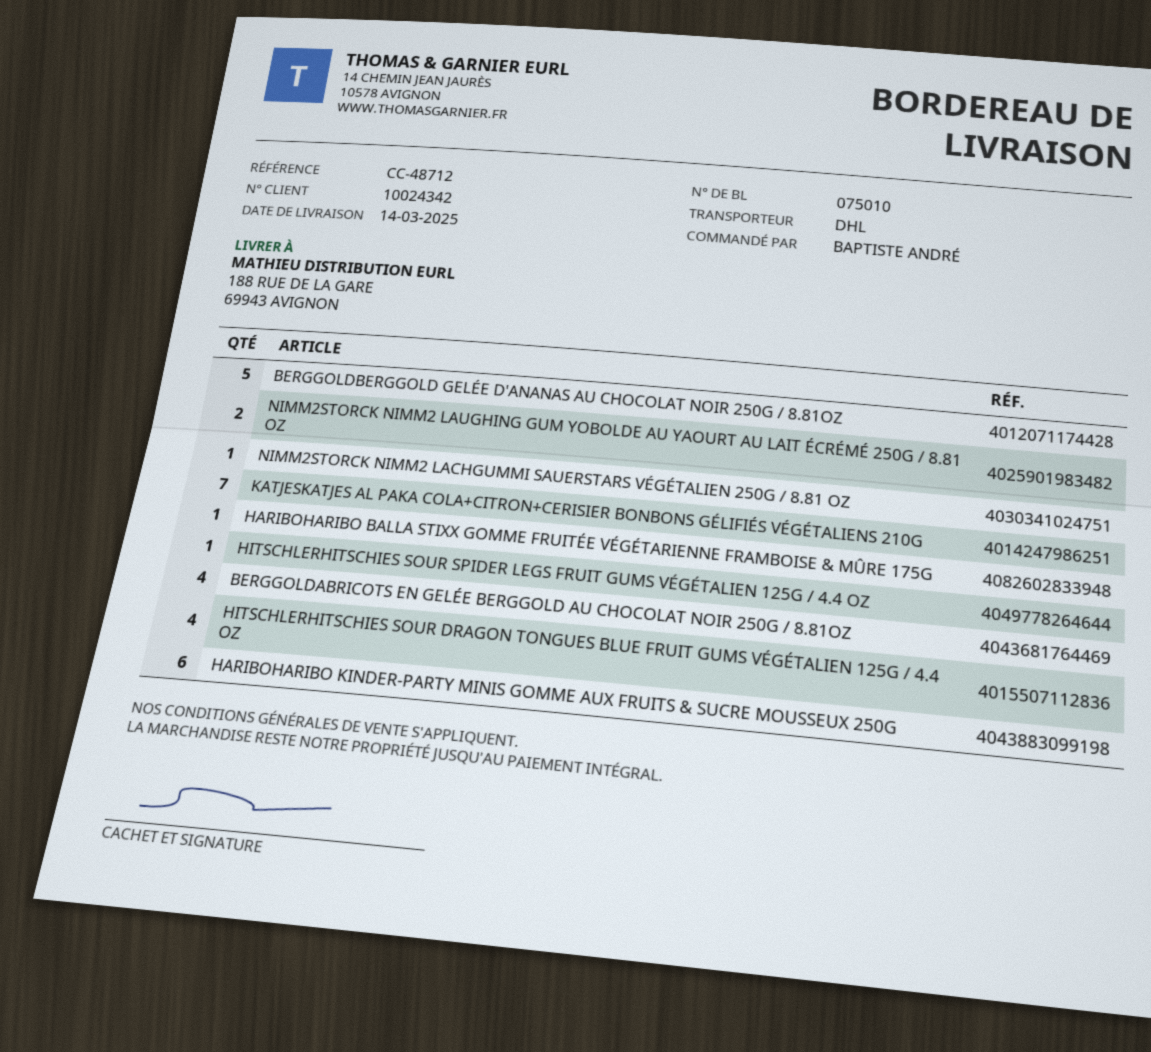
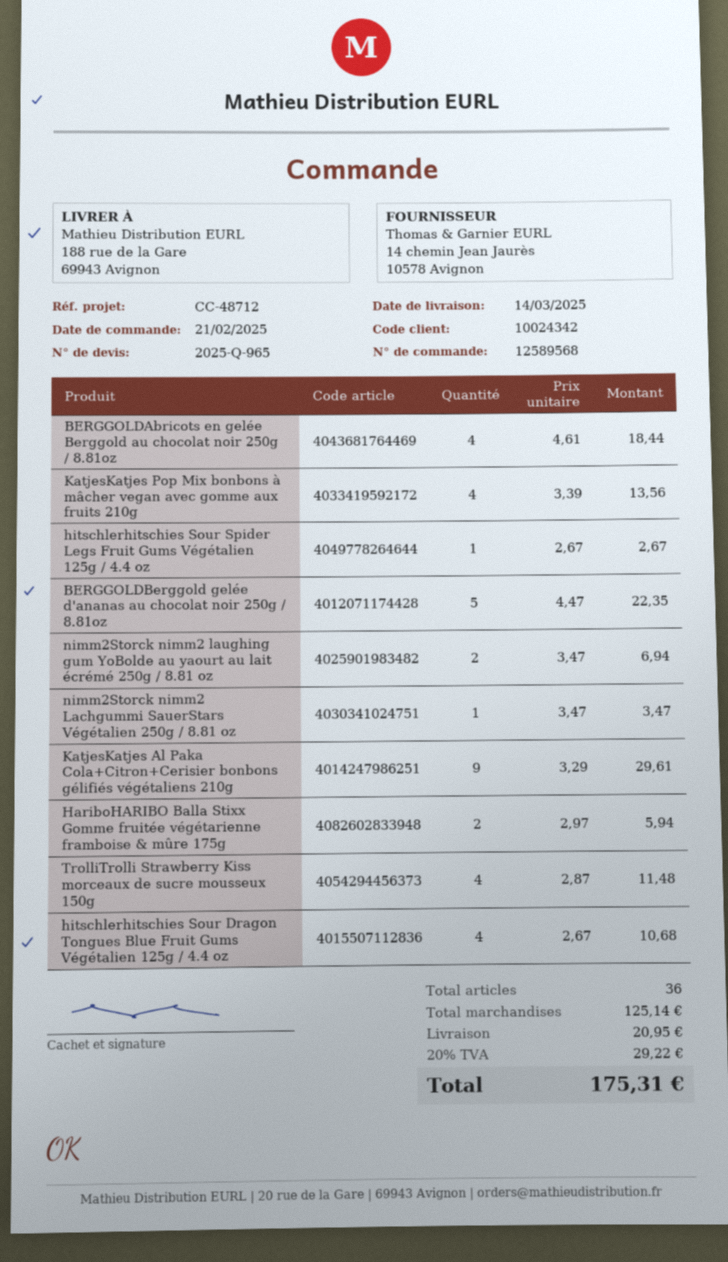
KATJESKATJES AL PAKA COLA+CITRON+CERISIER BONBONS GÉLIFIÉS VÉGÉTALIENS 210G: 7 -> 9
HARIBOHARIBO BALLA STIXX GOMME FRUITÉE VÉGÉTARIENNE FRAMBOISE & MÛRE 175G: 1 -> 2
HARIBOHARIBO KINDER-PARTY MINIS GOMME AUX FRUITS & SUCRE MOUSSEUX 250G: 6 -> none
KatjesKatjes Pop Mix bonbons à mâcher vegan avec gomme aux fruits 210g: none -> 4
TrolliTrolli Strawberry Kiss morceaux de sucre mousseux 150g: none -> 4

